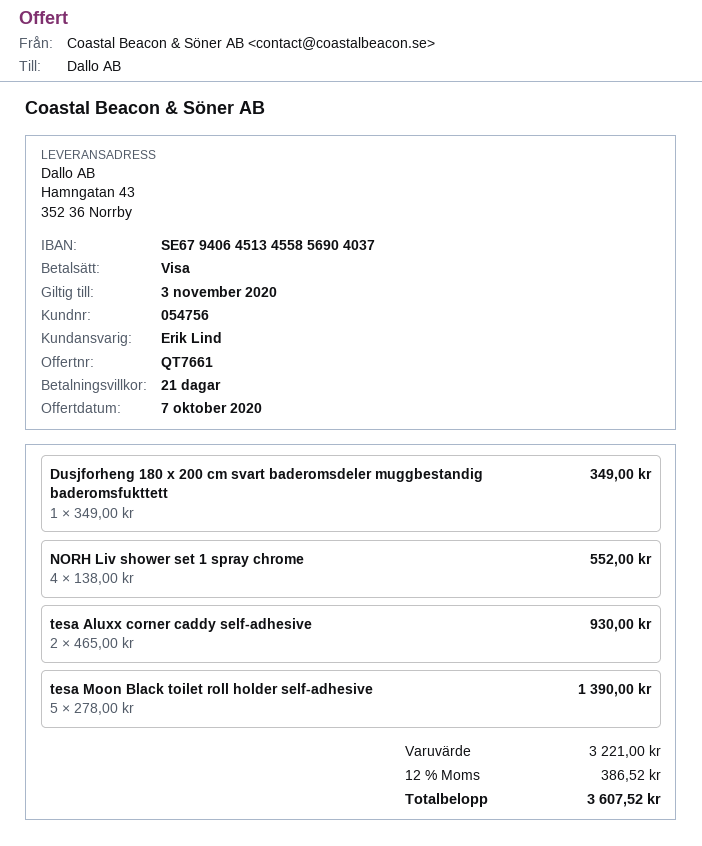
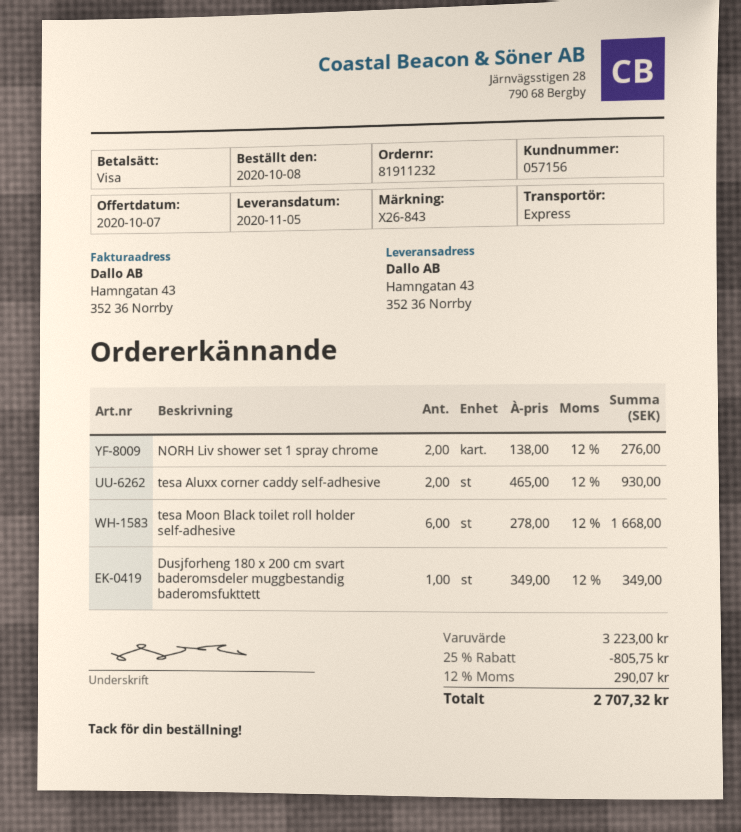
customer number: 054756 -> 057156
NORH Liv shower set 1 spray chrome: 4 x 138.00 = 552.00 -> 2 x 138.00 = 276.00
tesa Moon Black toilet roll holder self-adhesive: 5 x 278.00 = 1390.00 -> 6 x 278.00 = 1668.00
subtotal: 3221.00 -> 3223.00
discount: none -> 25% = 805.75
tax: 12% = 386.52 -> 12% = 290.07
total: 3607.52 -> 2707.32

